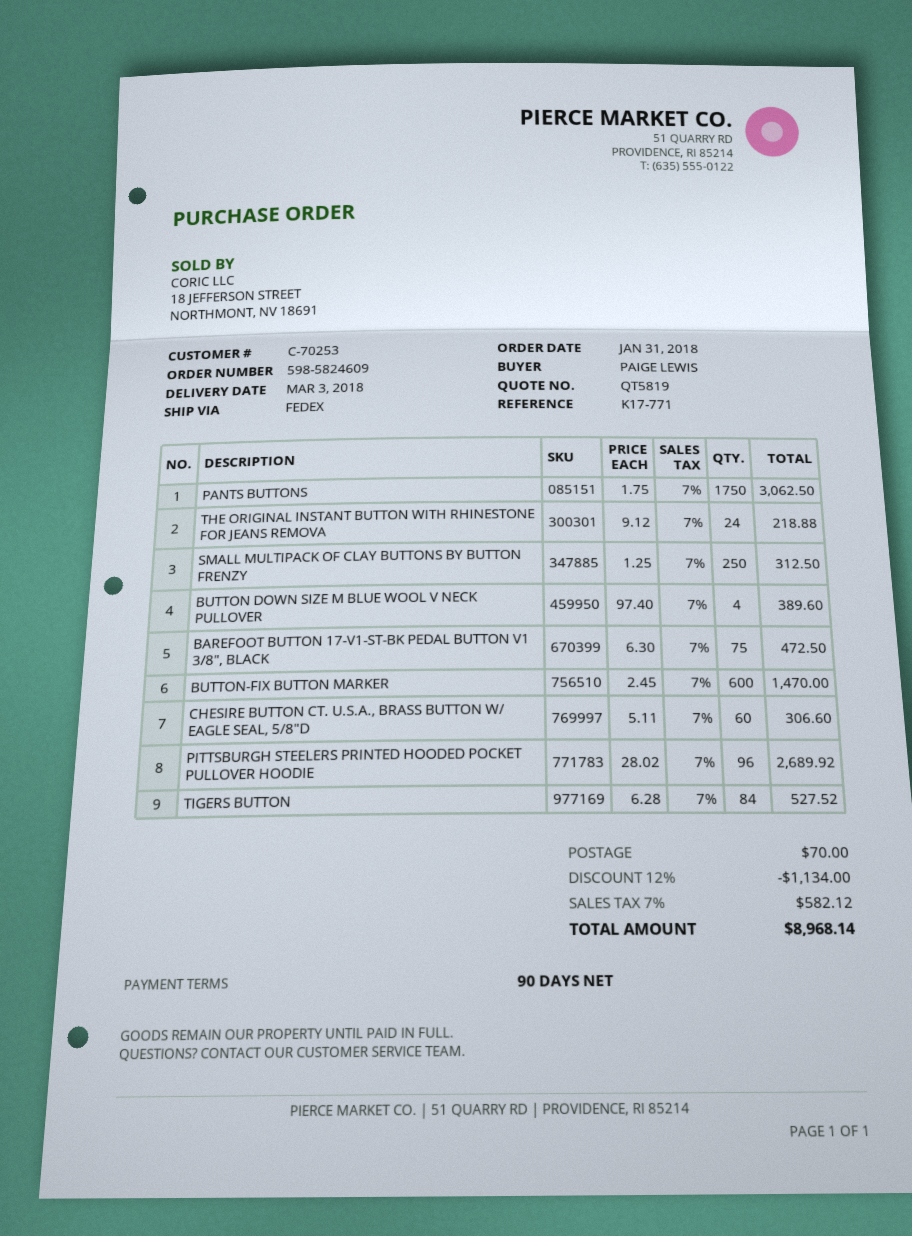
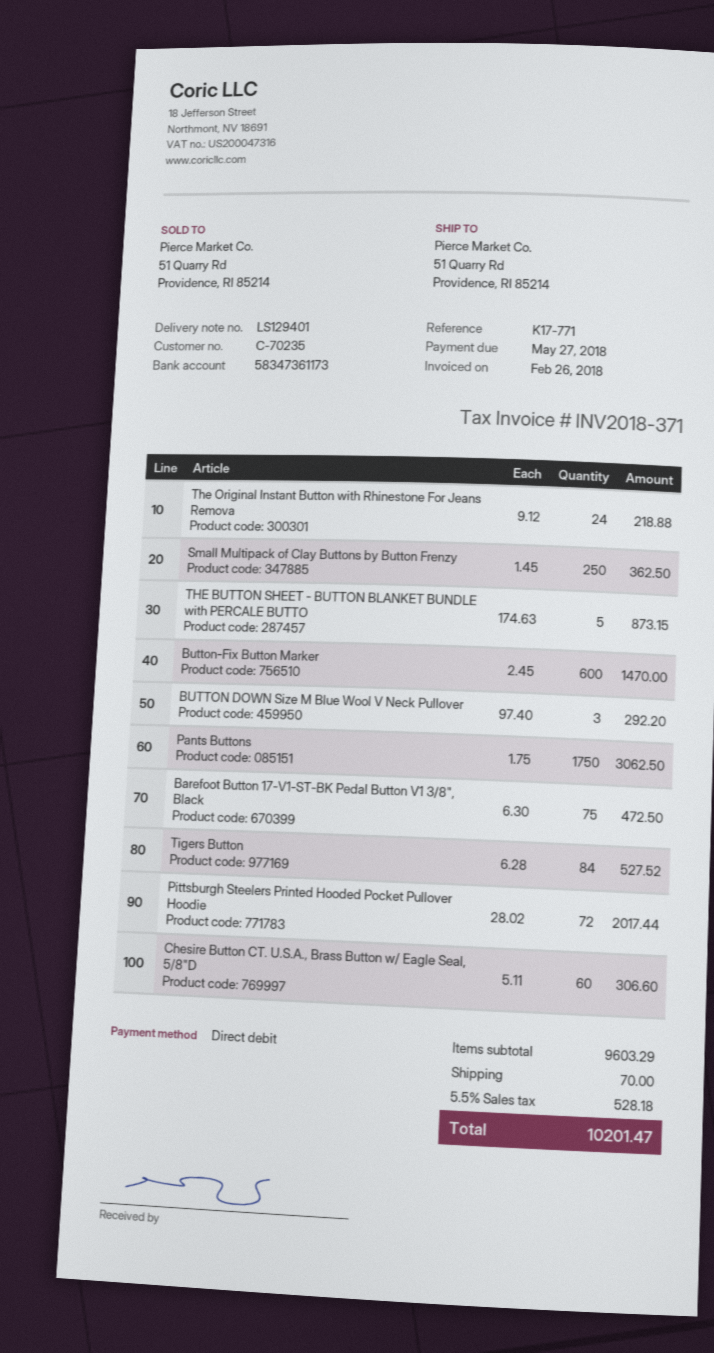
customer number: C-70253 -> C-70235
SMALL MULTIPACK OF CLAY BUTTONS BY BUTTON FRENZY: 250 x 1.25 = 312.50 -> 250 x 1.45 = 362.50
BUTTON DOWN SIZE M BLUE WOOL V NECK PULLOVER: 4 x 97.40 = 389.60 -> 3 x 97.40 = 292.20
PITTSBURGH STEELERS PRINTED HOODED POCKET PULLOVER HOODIE: 96 x 28.02 = 2689.92 -> 72 x 28.02 = 2017.44
THE BUTTON SHEET - BUTTON BLANKET BUNDLE with PERCALE BUTTO: none -> 5 x 174.63 = 873.15
discount: 12% = 1134.00 -> none
tax: 7% = 582.12 -> 5.5% = 528.18
total: 8968.14 -> 10201.47

